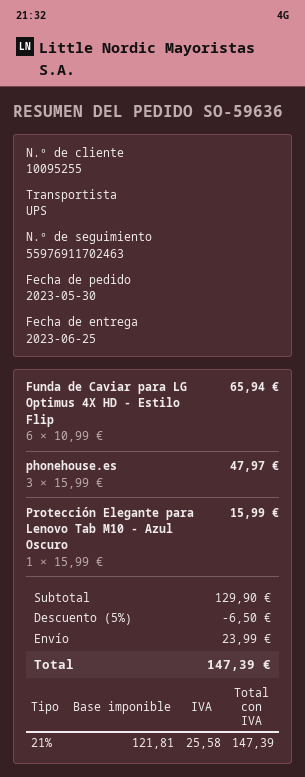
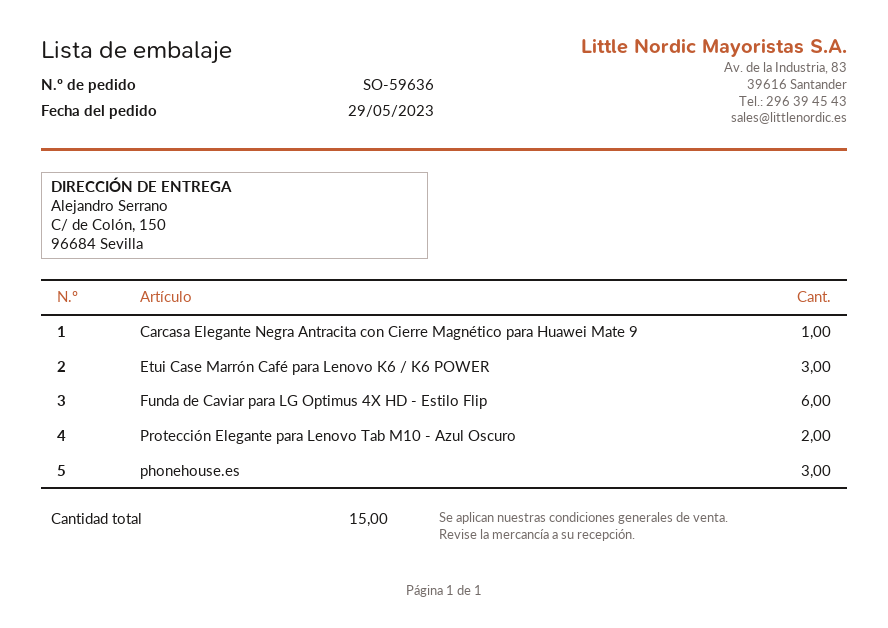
order date: 2023-05-30 -> 2023-05-29
Protección Elegante para Lenovo Tab M10 - Azul Oscuro: 1 -> 2
Carcasa Elegante Negra Antracita con Cierre Magnético para Huawei Mate 9: none -> 1
Etui Case Marrón Café para Lenovo K6 / K6 POWER: none -> 3

